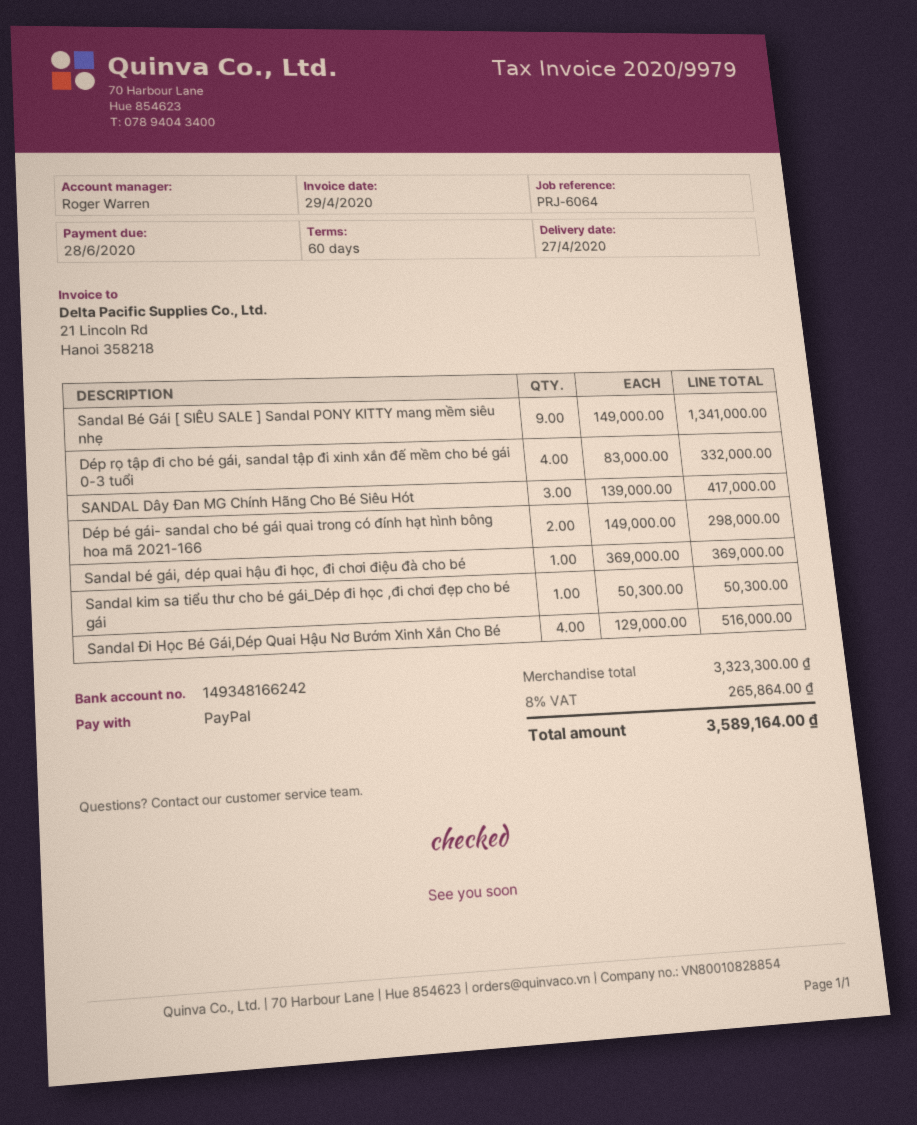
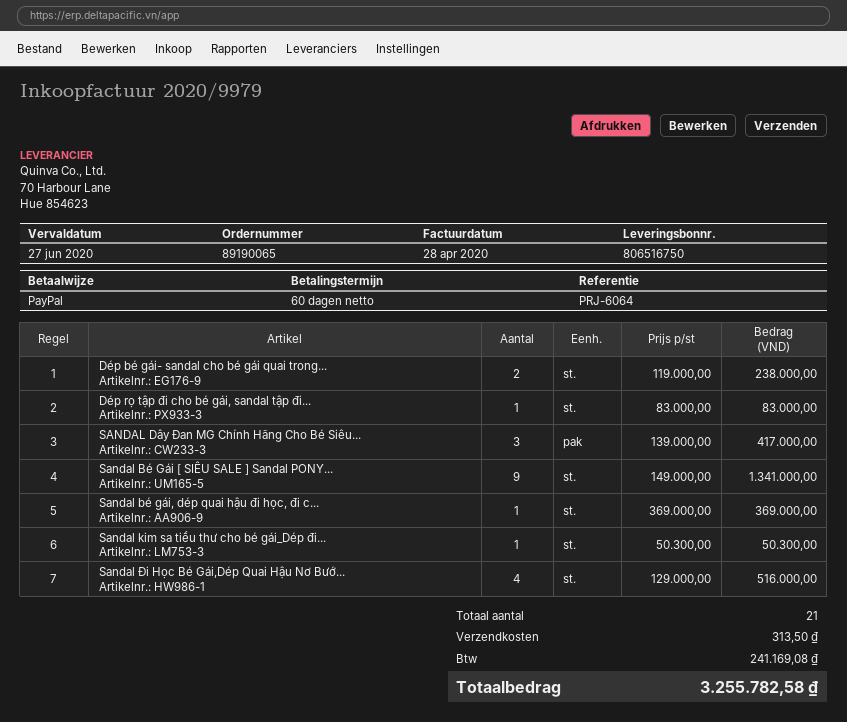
invoice date: 2020-04-29 -> 2020-04-28
due date: 2020-06-28 -> 2020-06-27
Dép rọ tập đi cho bé gái, sandal tập đi xinh xắn đế mềm cho bé gái 0-3 tuổi: 4 x 83000.00 = 332000.00 -> 1 x 83000.00 = 83000.00
Dép bé gái- sandal cho bé gái quai trong có đính hạt hình bông hoa mã 2021-166: 2 x 149000.00 = 298000.00 -> 2 x 119000.00 = 238000.00
shipping: none -> 313.50
tax: 265864.00 -> 241169.08
total: 3589164.00 -> 3255782.58

